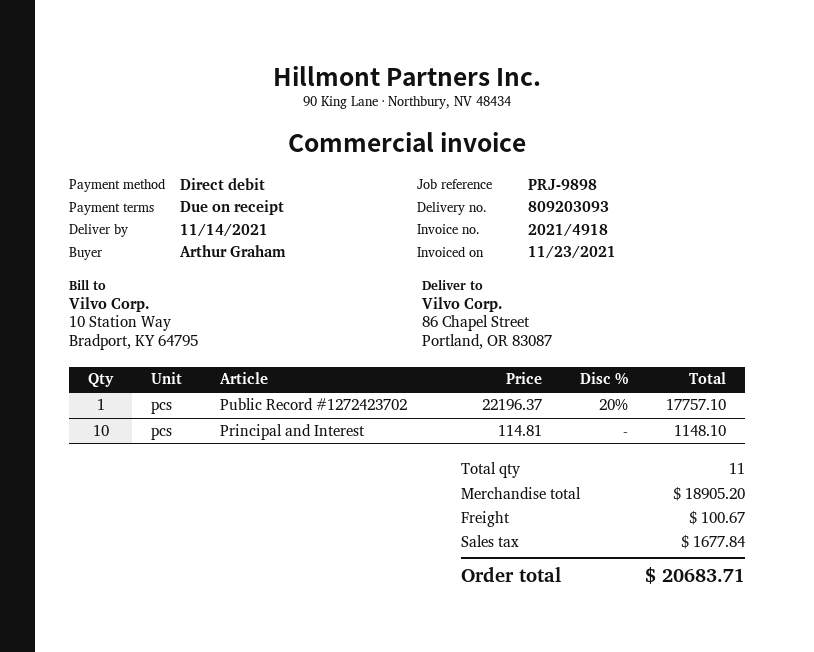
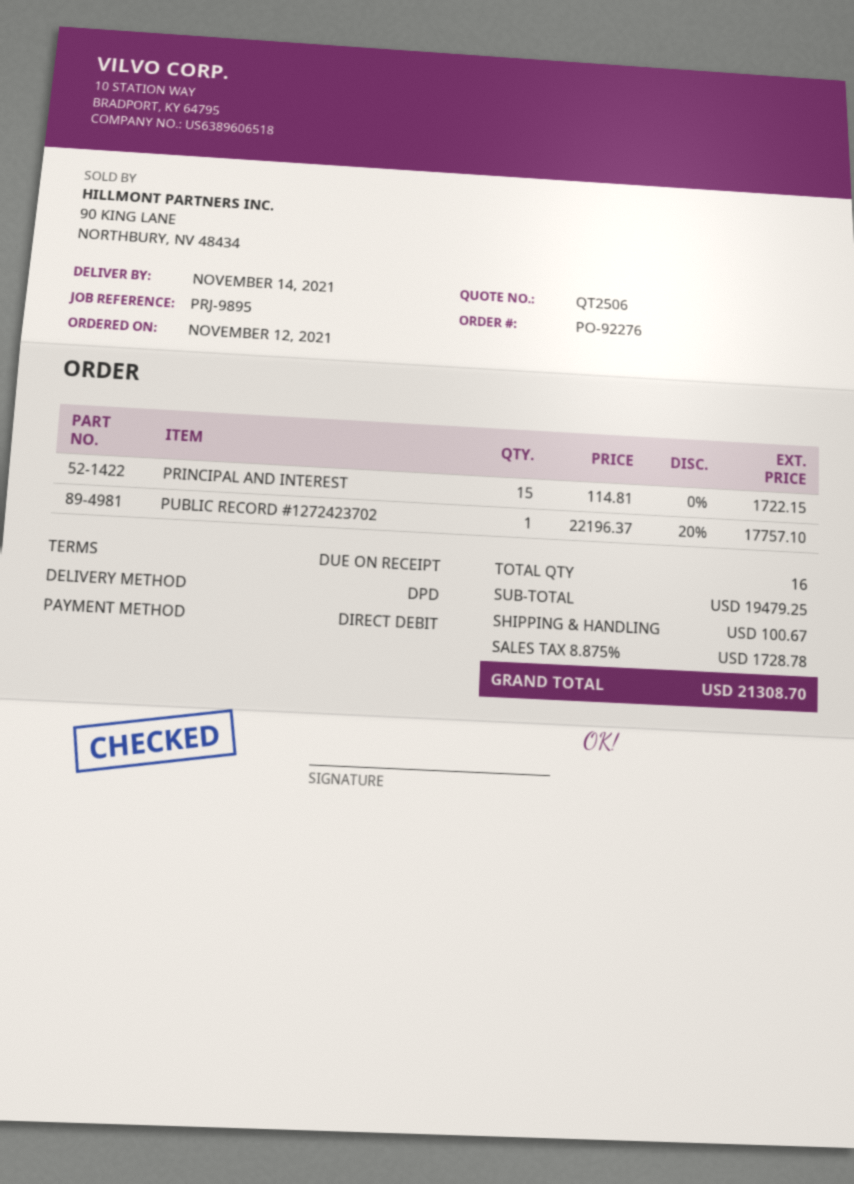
reference: PRJ-9898 -> PRJ-9895
Principal and Interest: 10 x 114.81 = 1148.10 -> 15 x 114.81 = 1722.15
total quantity: 11 -> 16
subtotal: 18905.20 -> 19479.25
tax: 1677.84 -> 1728.78
total: 20683.71 -> 21308.70

